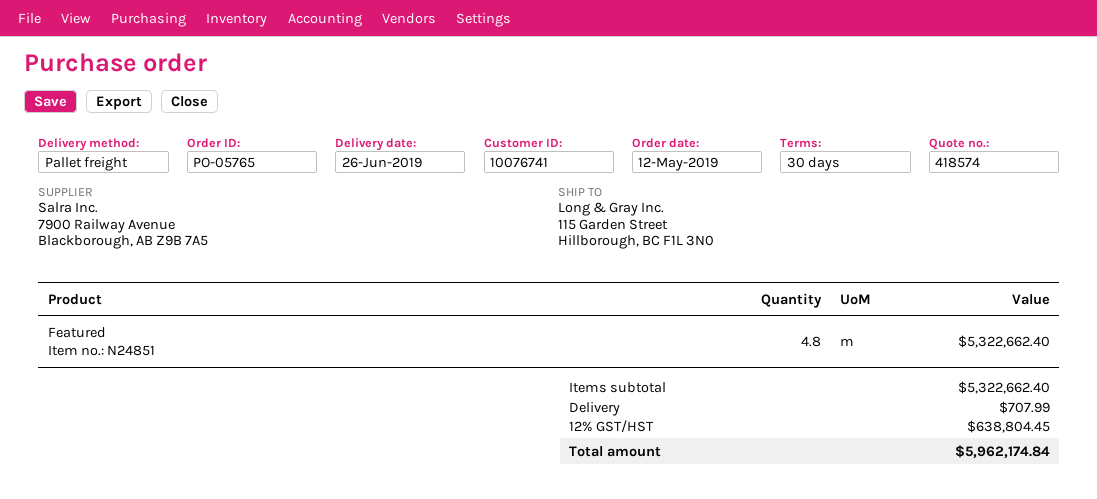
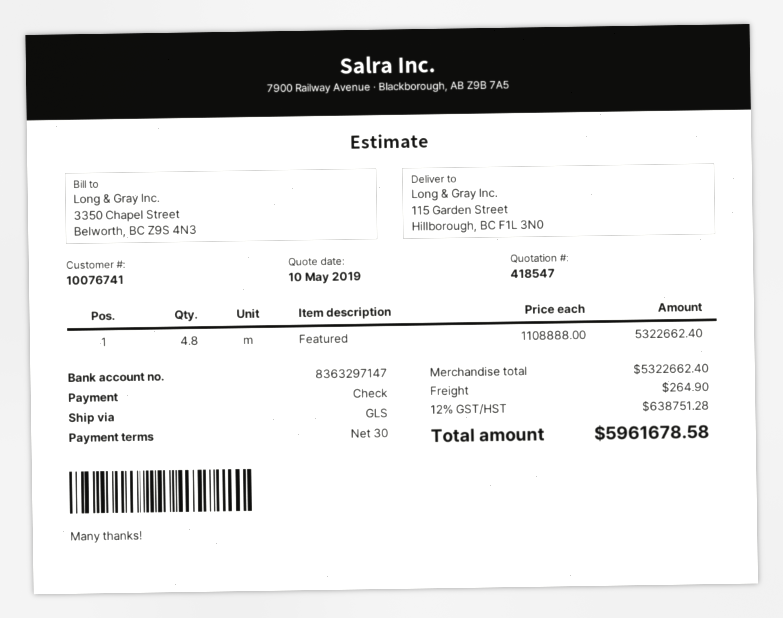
quote number: 418574 -> 418547
shipping method: pallet freight -> GLS
shipping: 707.99 -> 264.90
tax: 12% = 638804.45 -> 12% = 638751.28
total: 5962174.84 -> 5961678.58

